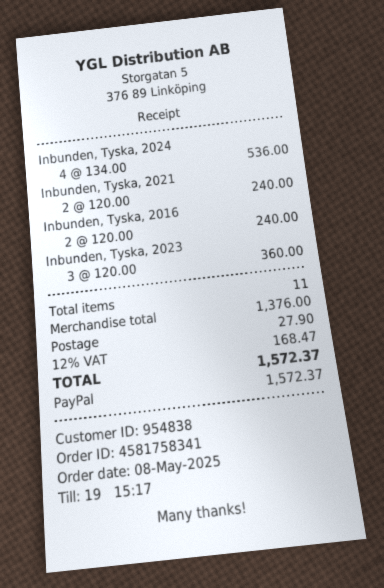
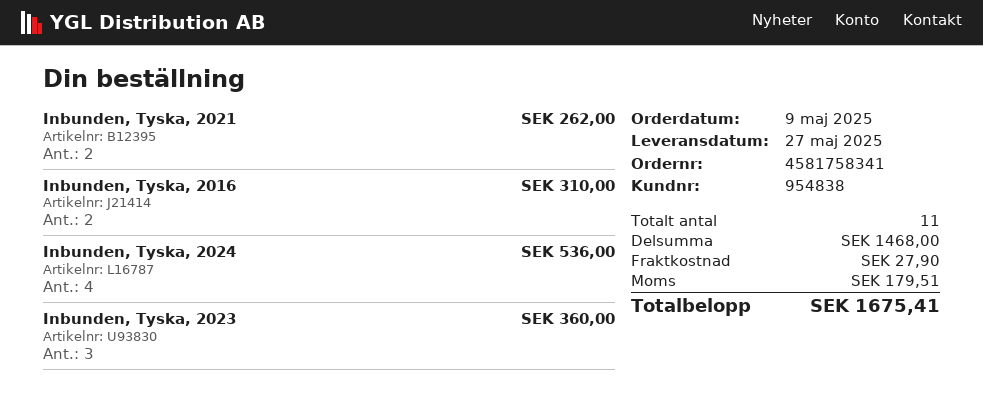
order date: 2025-05-08 -> 2025-05-09
Inbunden, Tyska, 2021: 2 for 240.00 -> 2 for 262.00
Inbunden, Tyska, 2016: 2 for 240.00 -> 2 for 310.00
subtotal: 1376.00 -> 1468.00
tax: 168.47 -> 179.51
total: 1572.37 -> 1675.41

